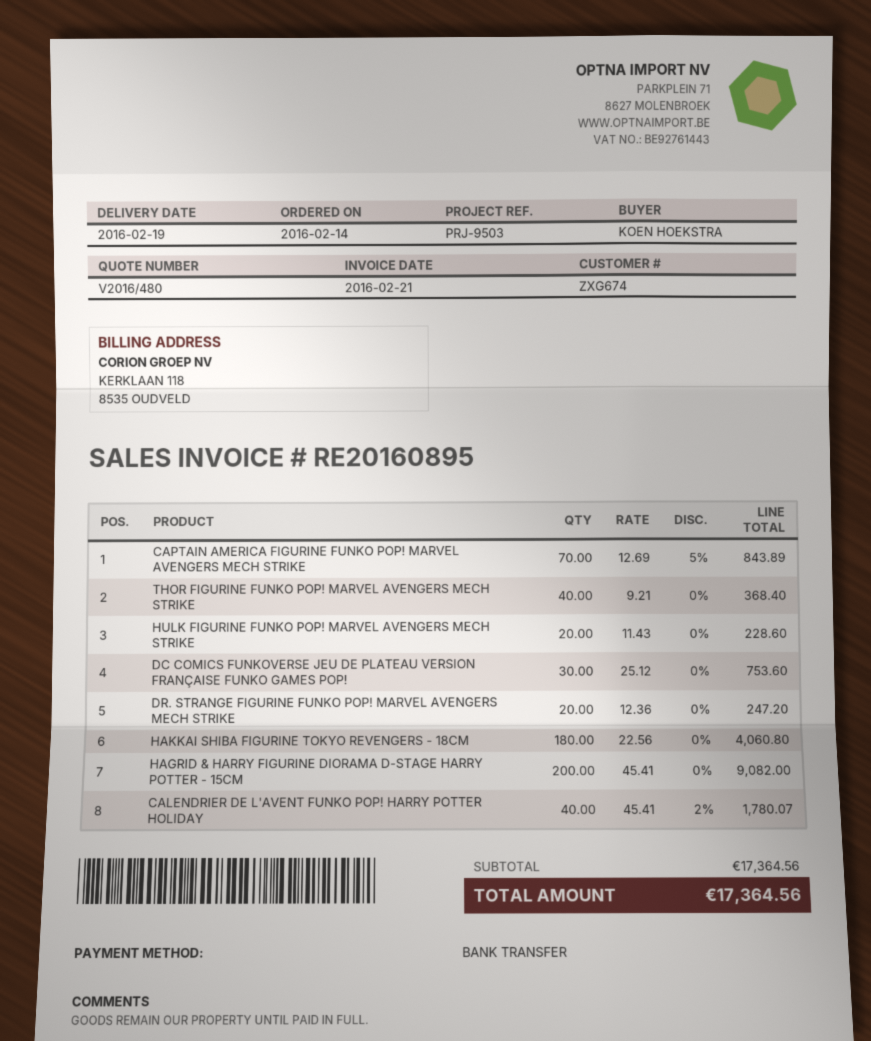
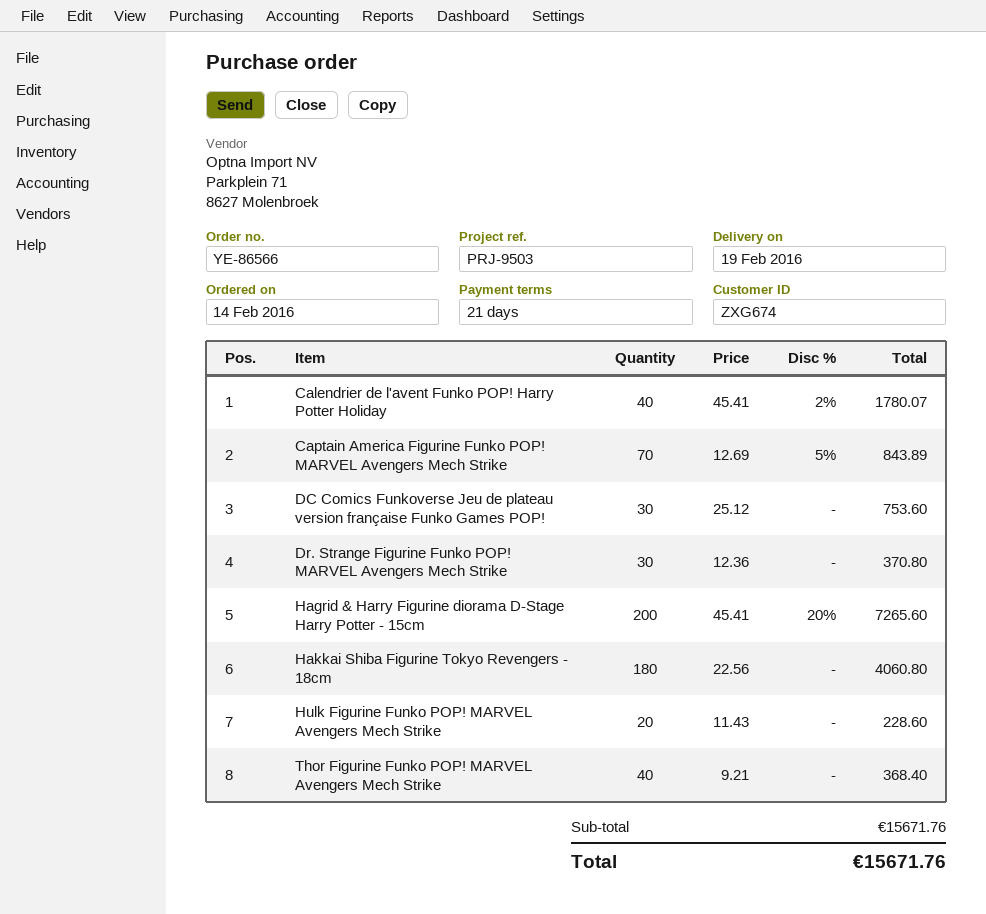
DR. STRANGE FIGURINE FUNKO POP! MARVEL AVENGERS MECH STRIKE: 20 x 12.36 = 247.20 -> 30 x 12.36 = 370.80
HAGRID & HARRY FIGURINE DIORAMA D-STAGE HARRY POTTER - 15CM: 200 x 45.41 = 9082.00 -> 200 x 45.41 - 20% = 7265.60
subtotal: 17364.56 -> 15671.76
total: 17364.56 -> 15671.76

